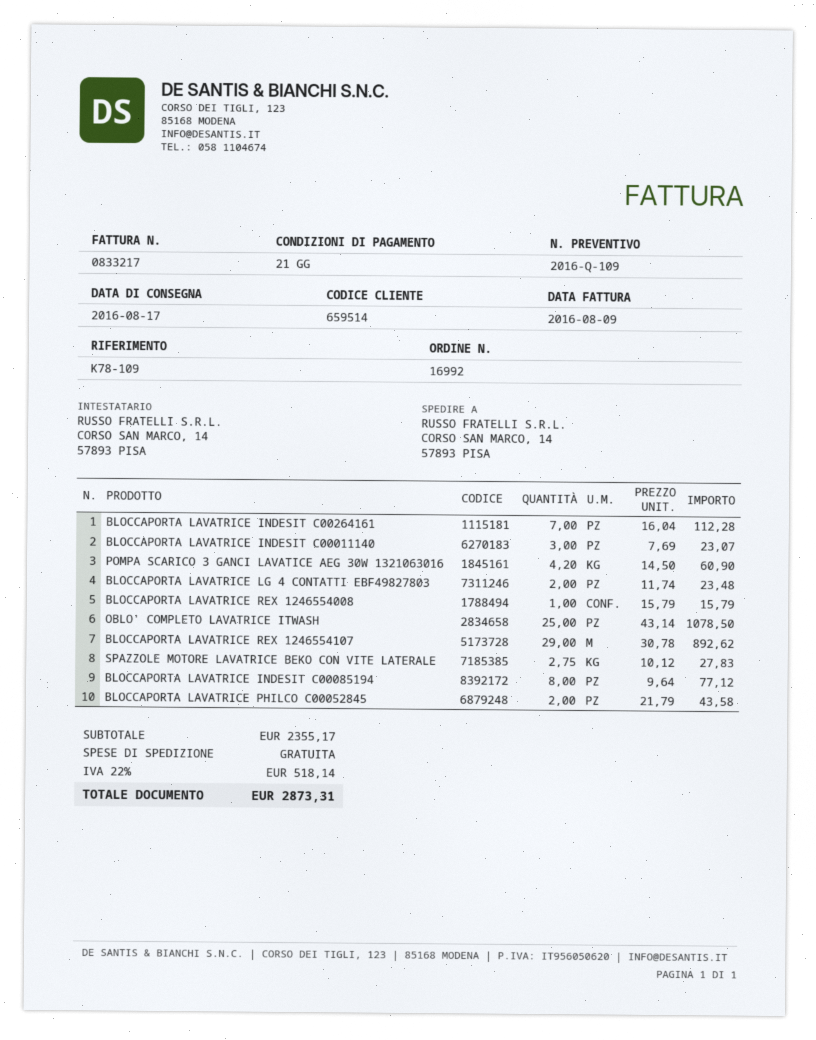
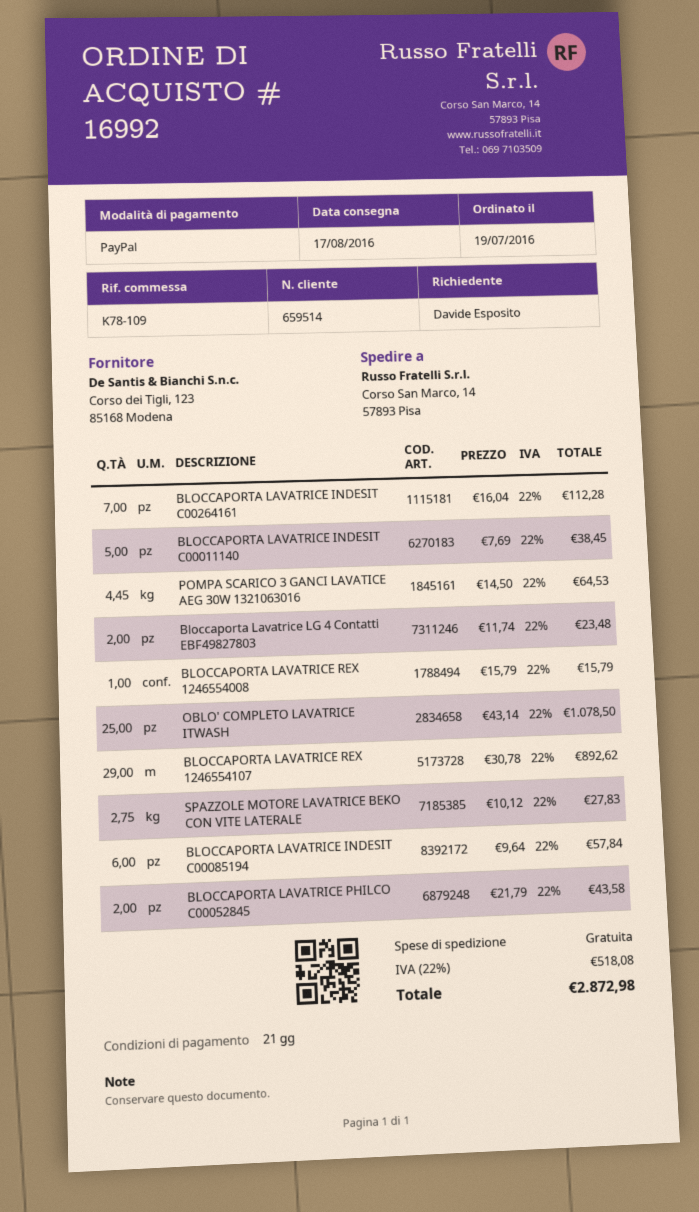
BLOCCAPORTA LAVATRICE INDESIT C00011140: 3 x 7.69 = 23.07 -> 5 x 7.69 = 38.45
POMPA SCARICO 3 GANCI LAVATICE AEG 30W 1321063016: 4.2 x 14.50 = 60.90 -> 4.45 x 14.50 = 64.53
BLOCCAPORTA LAVATRICE INDESIT C00085194: 8 x 9.64 = 77.12 -> 6 x 9.64 = 57.84
tax: 22% = 518.14 -> 22% = 518.08
total: 2873.31 -> 2872.98

